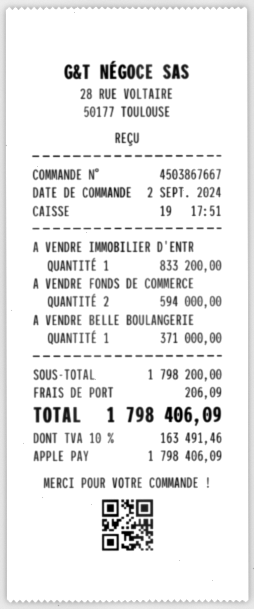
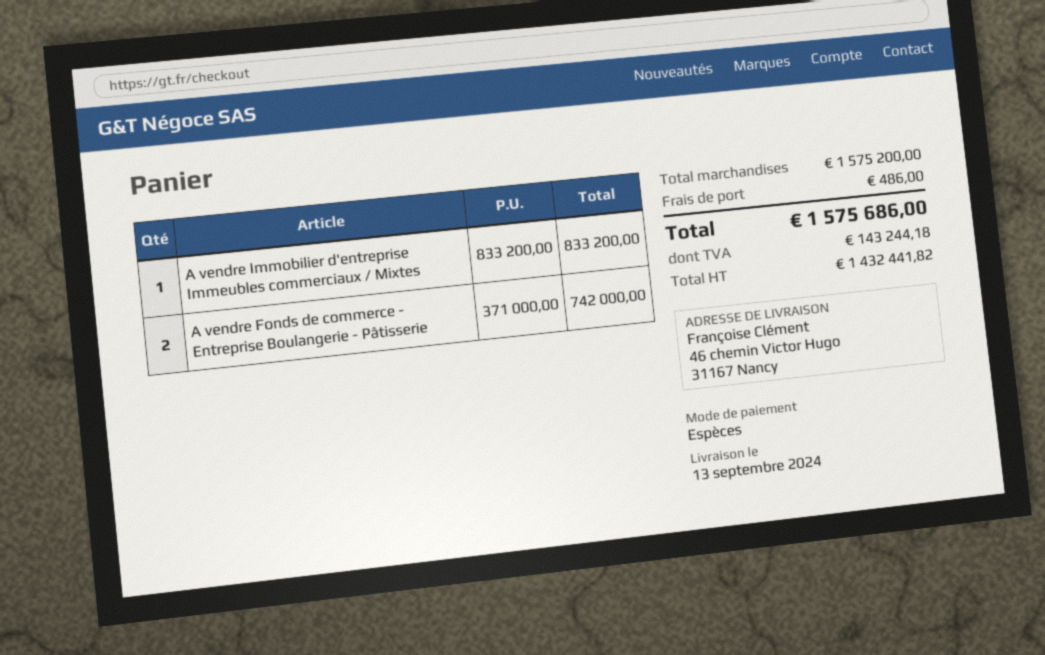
payment method: Apple Pay -> cash
A VENDRE FONDS DE COMMERCE: 2 for 594000.00 -> 2 for 742000.00
A VENDRE BELLE BOULANGERIE: 1 for 371000.00 -> none
subtotal: 1798200.00 -> 1575200.00
shipping: 206.09 -> 486.00
tax: 163491.46 -> 143244.18
total: 1798406.09 -> 1575686.00

